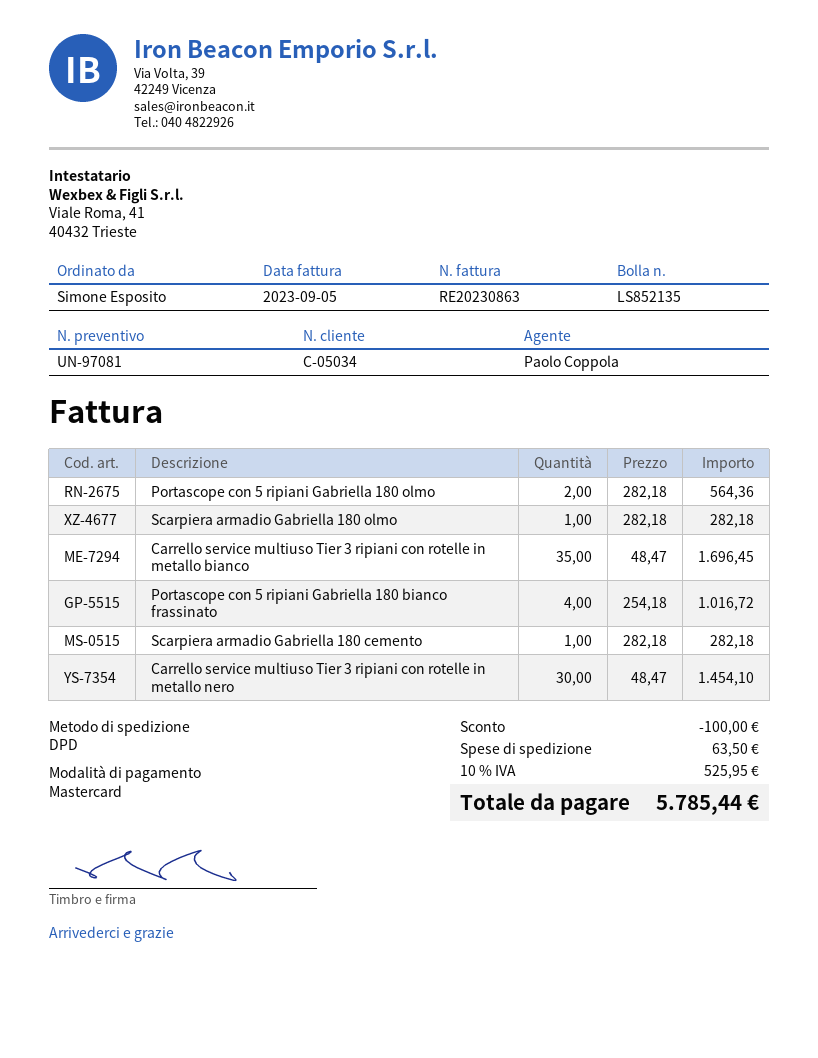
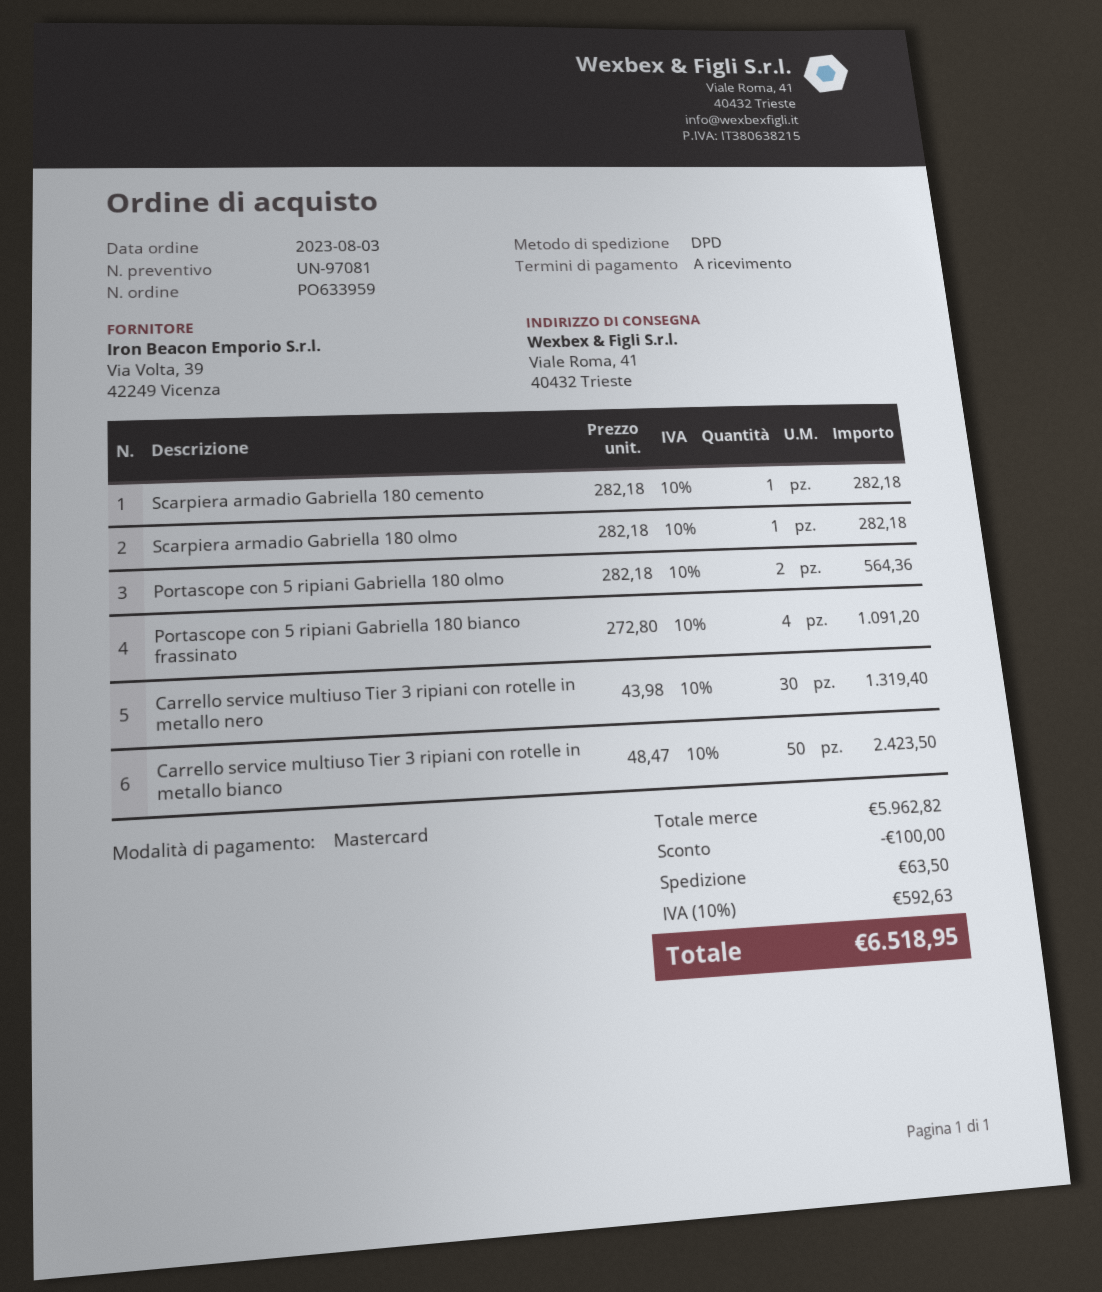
Carrello service multiuso Tier 3 ripiani con rotelle in metallo bianco: 35 x 48.47 = 1696.45 -> 50 x 48.47 = 2423.50
Portascope con 5 ripiani Gabriella 180 bianco frassinato: 4 x 254.18 = 1016.72 -> 4 x 272.80 = 1091.20
Carrello service multiuso Tier 3 ripiani con rotelle in metallo nero: 30 x 48.47 = 1454.10 -> 30 x 43.98 = 1319.40
tax: 10% = 525.95 -> 10% = 592.63
total: 5785.44 -> 6518.95

